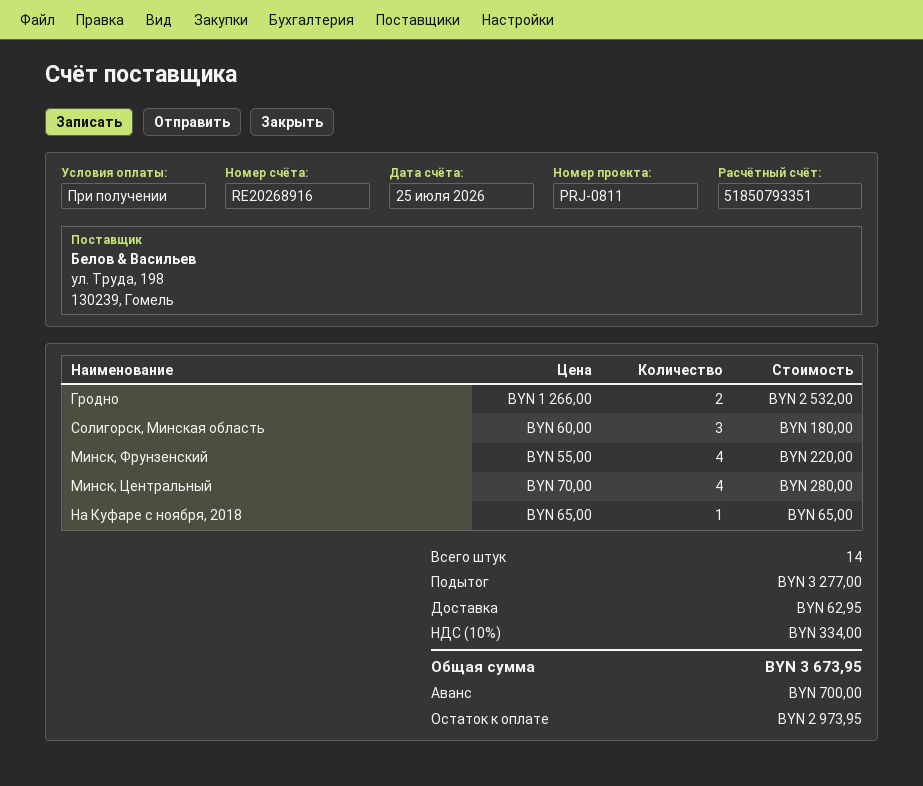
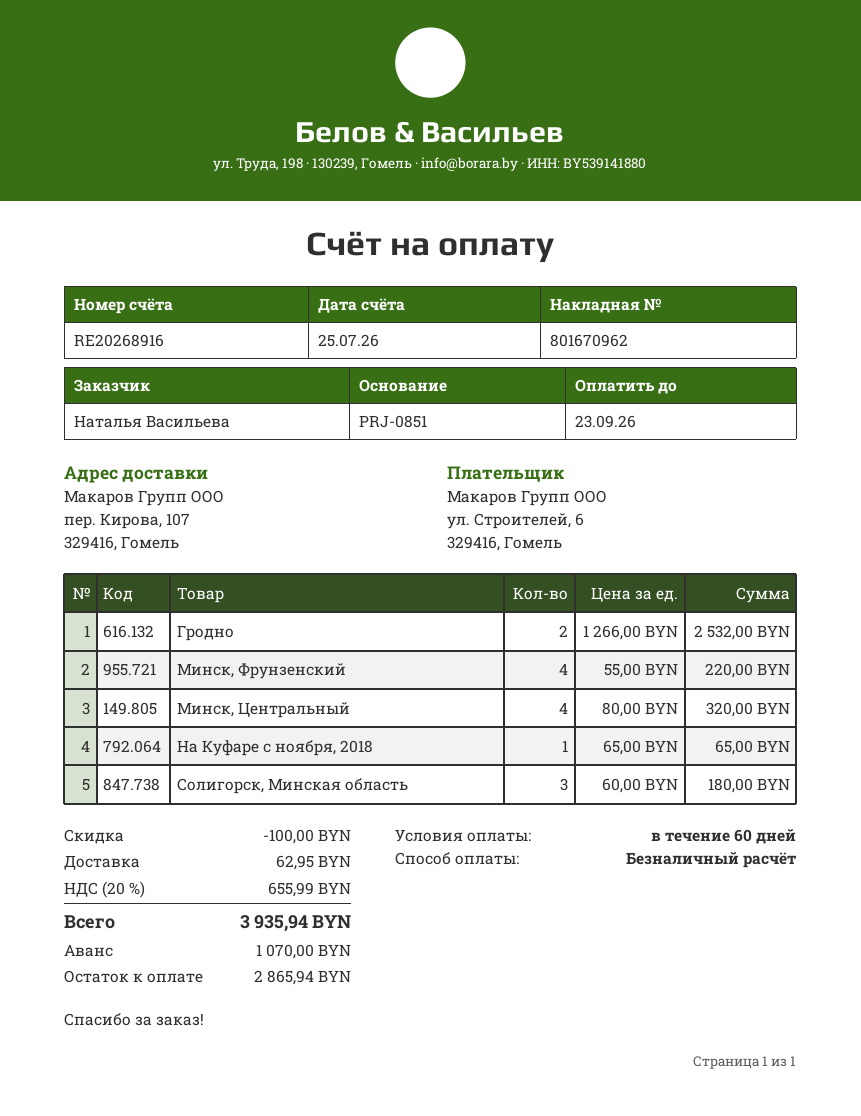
payment terms: on receipt -> 60 days
reference: PRJ-0811 -> PRJ-0851
Минск, Центральный: 4 x 70.00 = 280.00 -> 4 x 80.00 = 320.00
discount: none -> 100.00
tax: 10% = 334.00 -> 20% = 655.99
total: 3673.95 -> 3935.94
deposit: 700.00 -> 1070.00
balance: 2973.95 -> 2865.94

